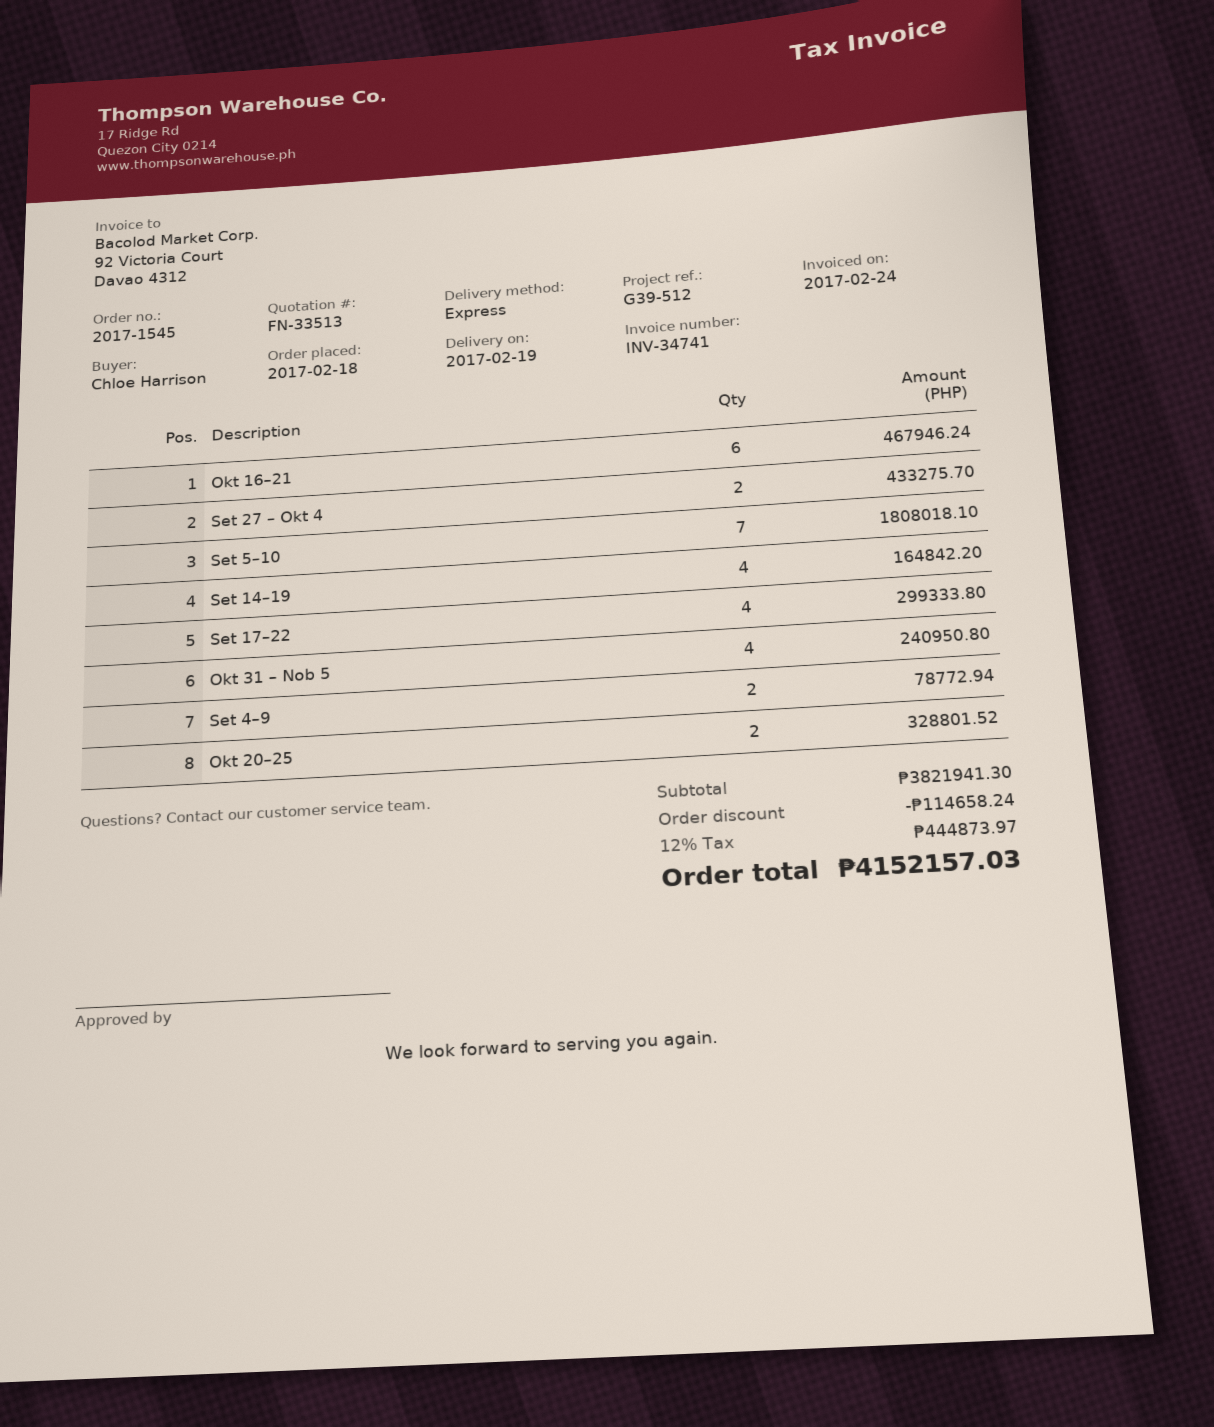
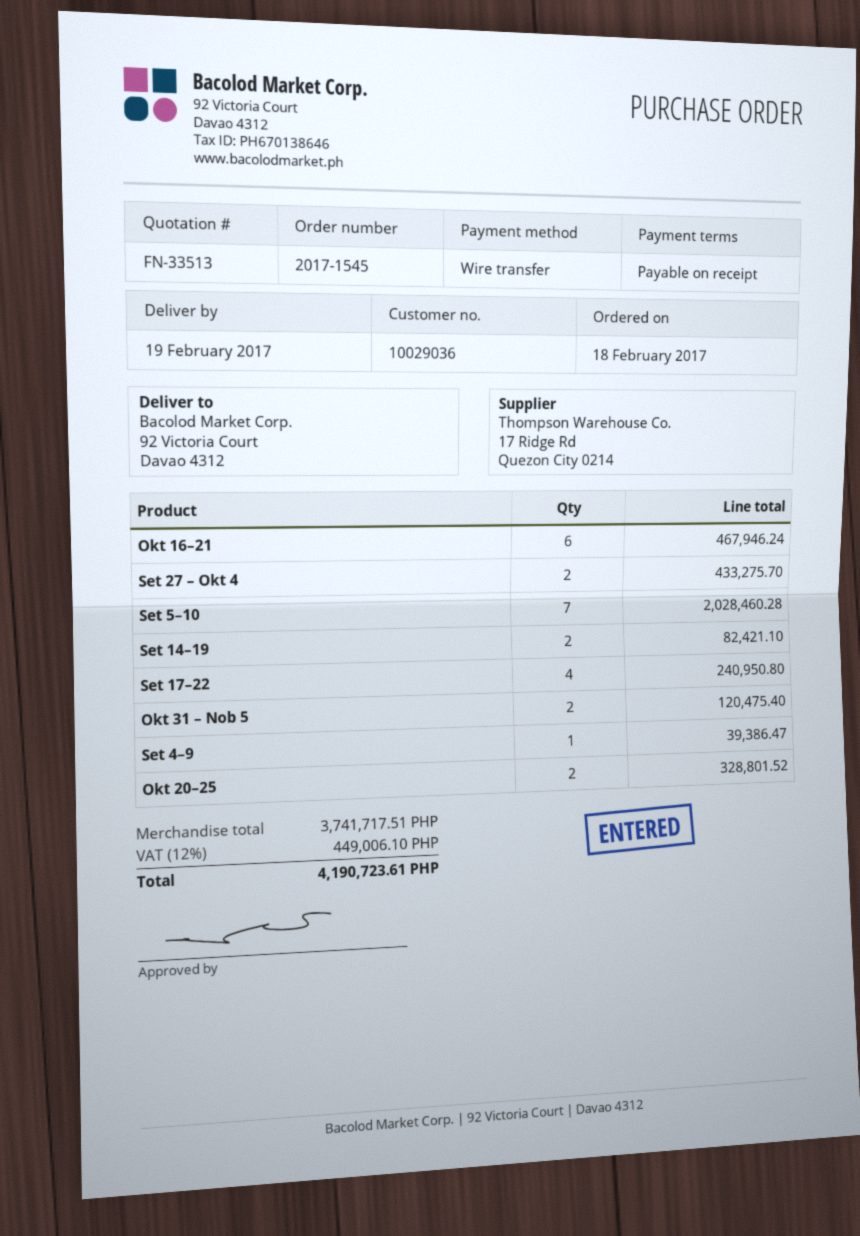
Set 5–10: 7 for 1808018.10 -> 7 for 2028460.28
Set 14–19: 4 for 164842.20 -> 2 for 82421.10
Set 17–22: 4 for 299333.80 -> 4 for 240950.80
Okt 31 – Nob 5: 4 for 240950.80 -> 2 for 120475.40
Set 4–9: 2 for 78772.94 -> 1 for 39386.47
subtotal: 3821941.30 -> 3741717.51
discount: 114658.24 -> none
tax: 12% = 444873.97 -> 12% = 449006.10
total: 4152157.03 -> 4190723.61

